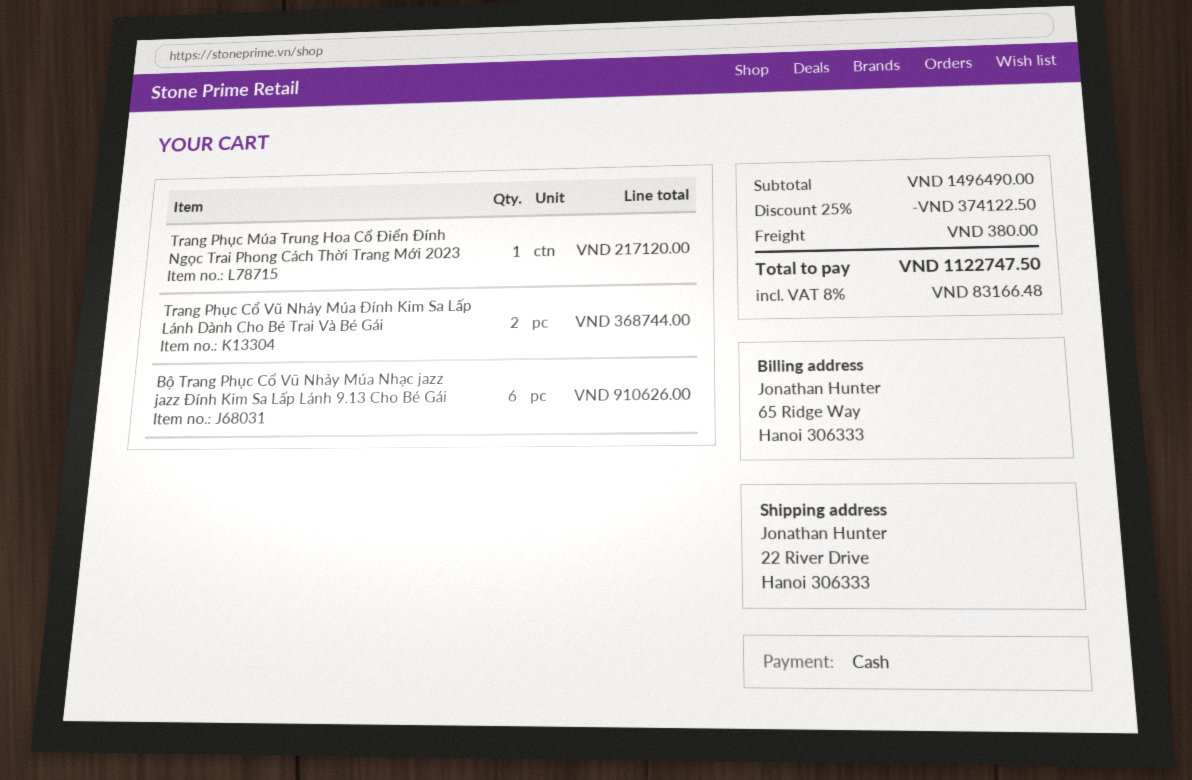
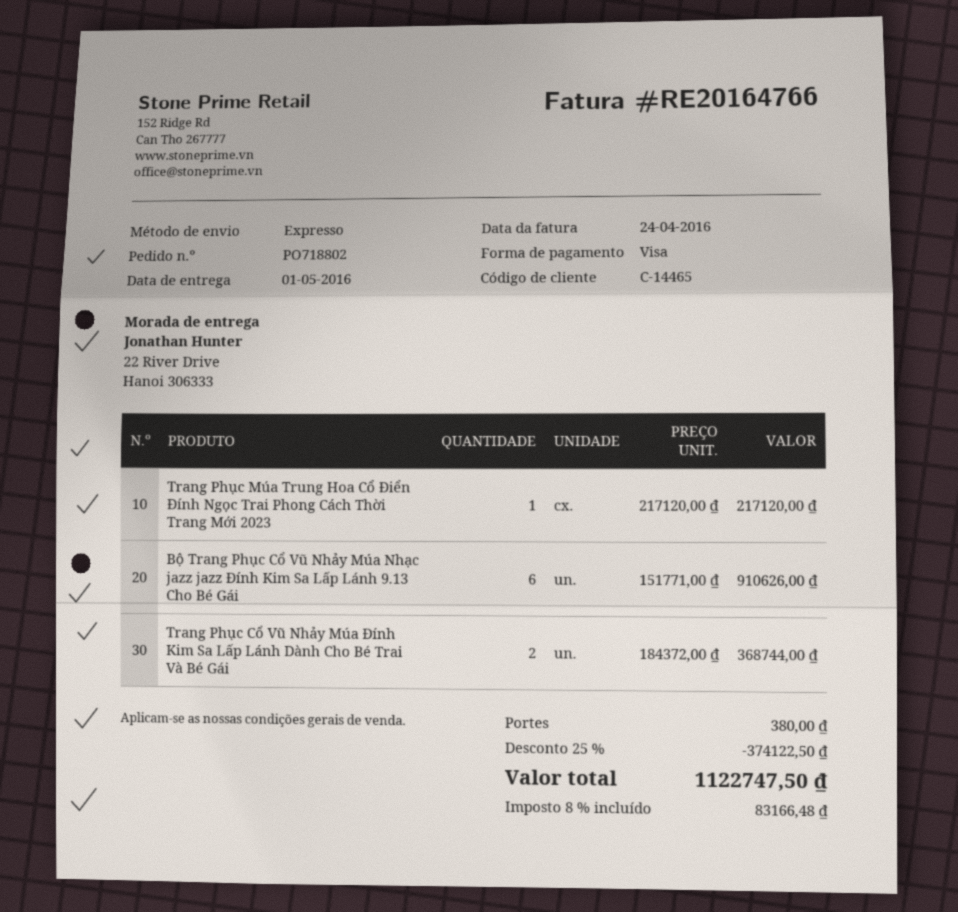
payment method: cash -> Visa

